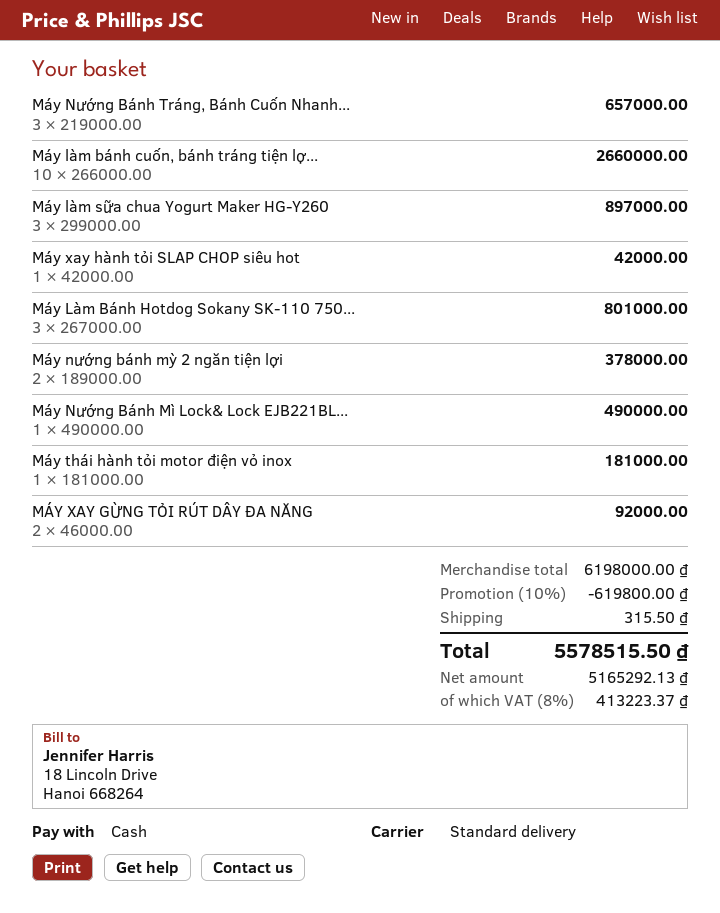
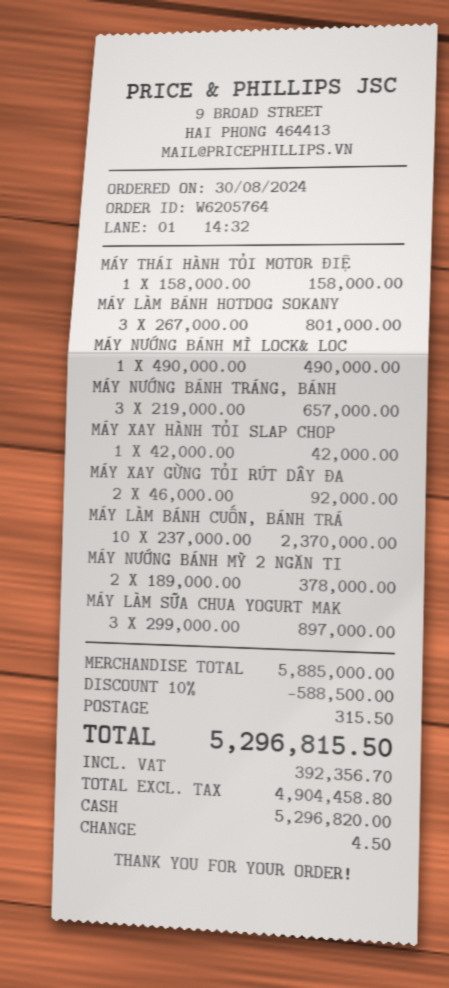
Máy làm bánh cuốn, bánh tráng tiện lợ...: 10 x 266000.00 = 2660000.00 -> 10 x 237000.00 = 2370000.00
Máy thái hành tỏi motor điện vỏ inox: 1 x 181000.00 = 181000.00 -> 1 x 158000.00 = 158000.00
subtotal: 6198000.00 -> 5885000.00
discount: 10% = 619800.00 -> 10% = 588500.00
net: 5165292.13 -> 4904458.80
tax: 413223.37 -> 392356.70
total: 5578515.50 -> 5296815.50

